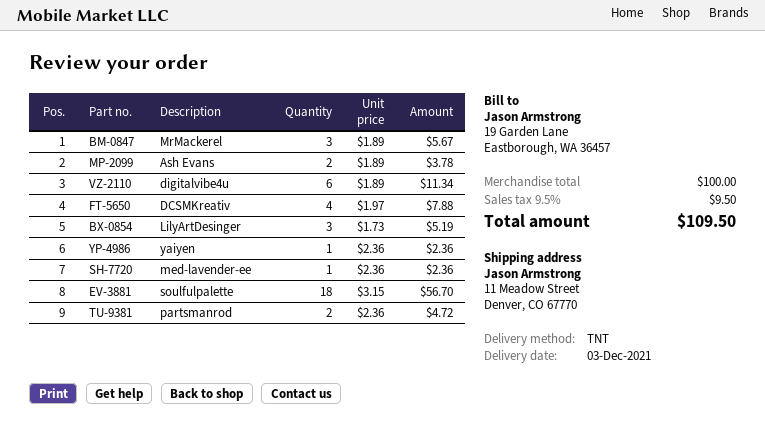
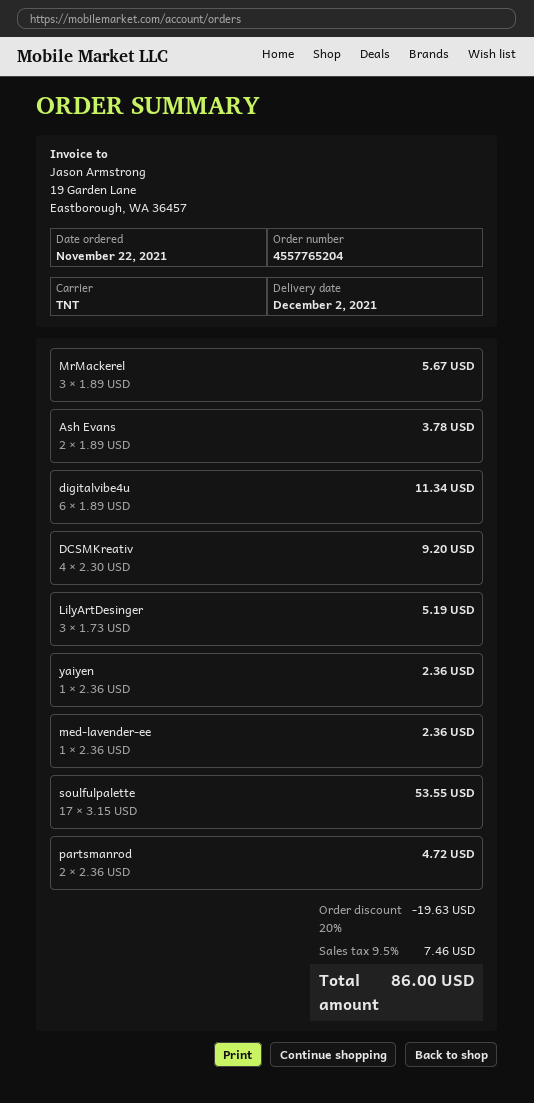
delivery date: 2021-12-03 -> 2021-12-02
DCSMKreativ: 4 x 1.97 = 7.88 -> 4 x 2.30 = 9.20
soulfulpalette: 18 x 3.15 = 56.70 -> 17 x 3.15 = 53.55
discount: none -> 20% = 19.63
tax: 9.5% = 9.50 -> 9.5% = 7.46
total: 109.50 -> 86.00

